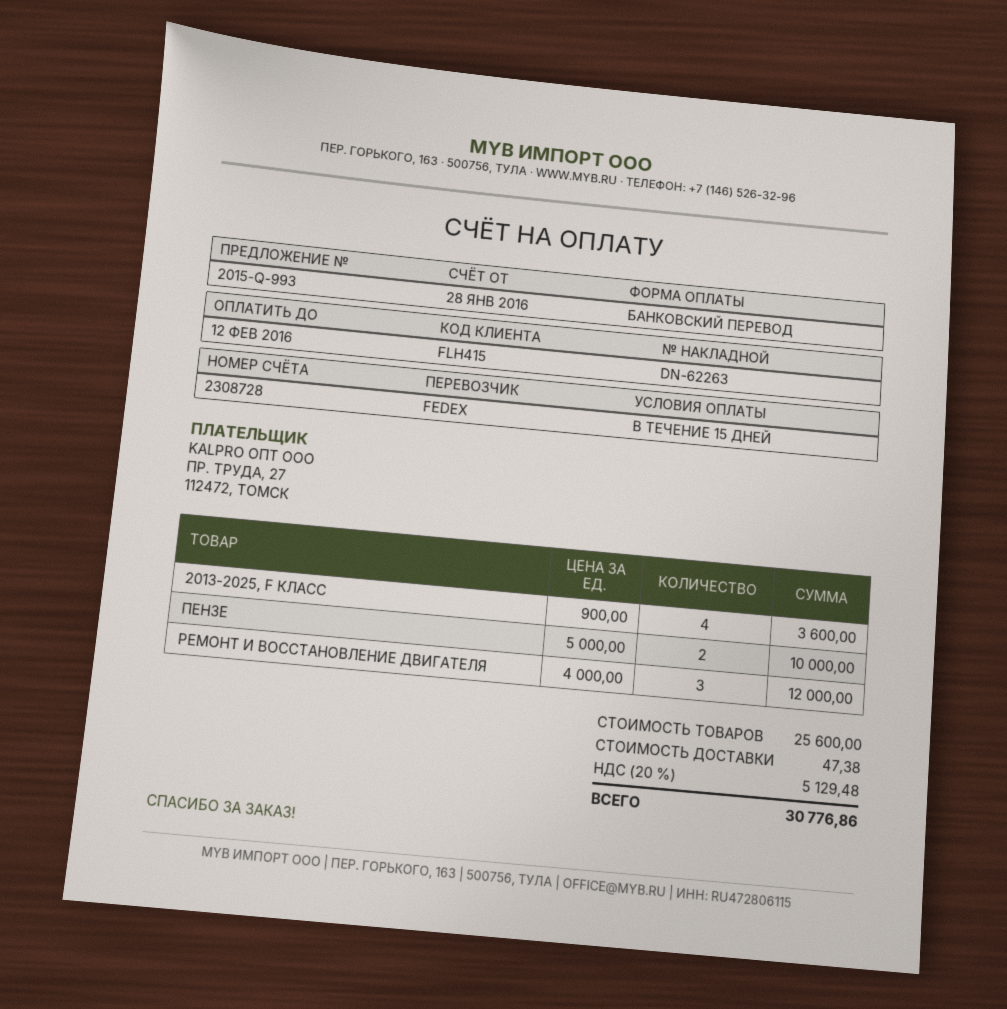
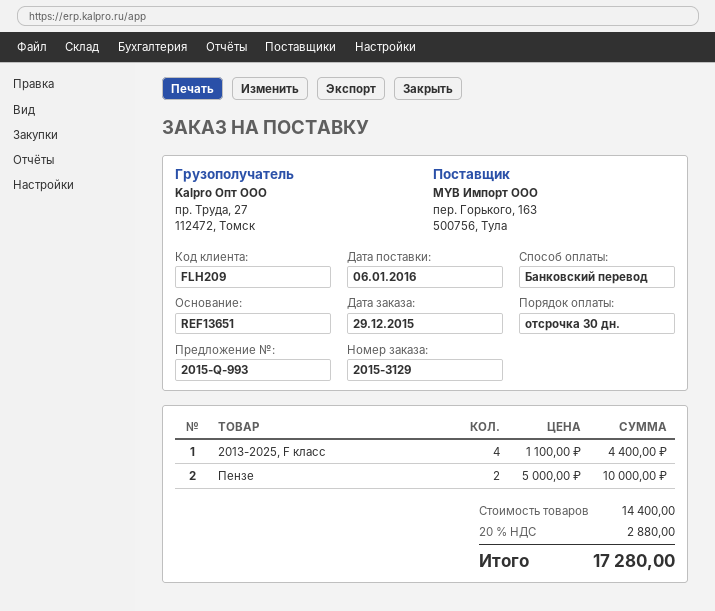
payment terms: 15 days -> 30 days
customer number: FLH415 -> FLH209
2013-2025, F КЛАСС: 4 x 900.00 = 3600.00 -> 4 x 1100.00 = 4400.00
РЕМОНТ И ВОССТАНОВЛЕНИЕ ДВИГАТЕЛЯ: 3 x 4000.00 = 12000.00 -> none
subtotal: 25600.00 -> 14400.00
shipping: 47.38 -> none
tax: 20% = 5129.48 -> 20% = 2880.00
total: 30776.86 -> 17280.00

